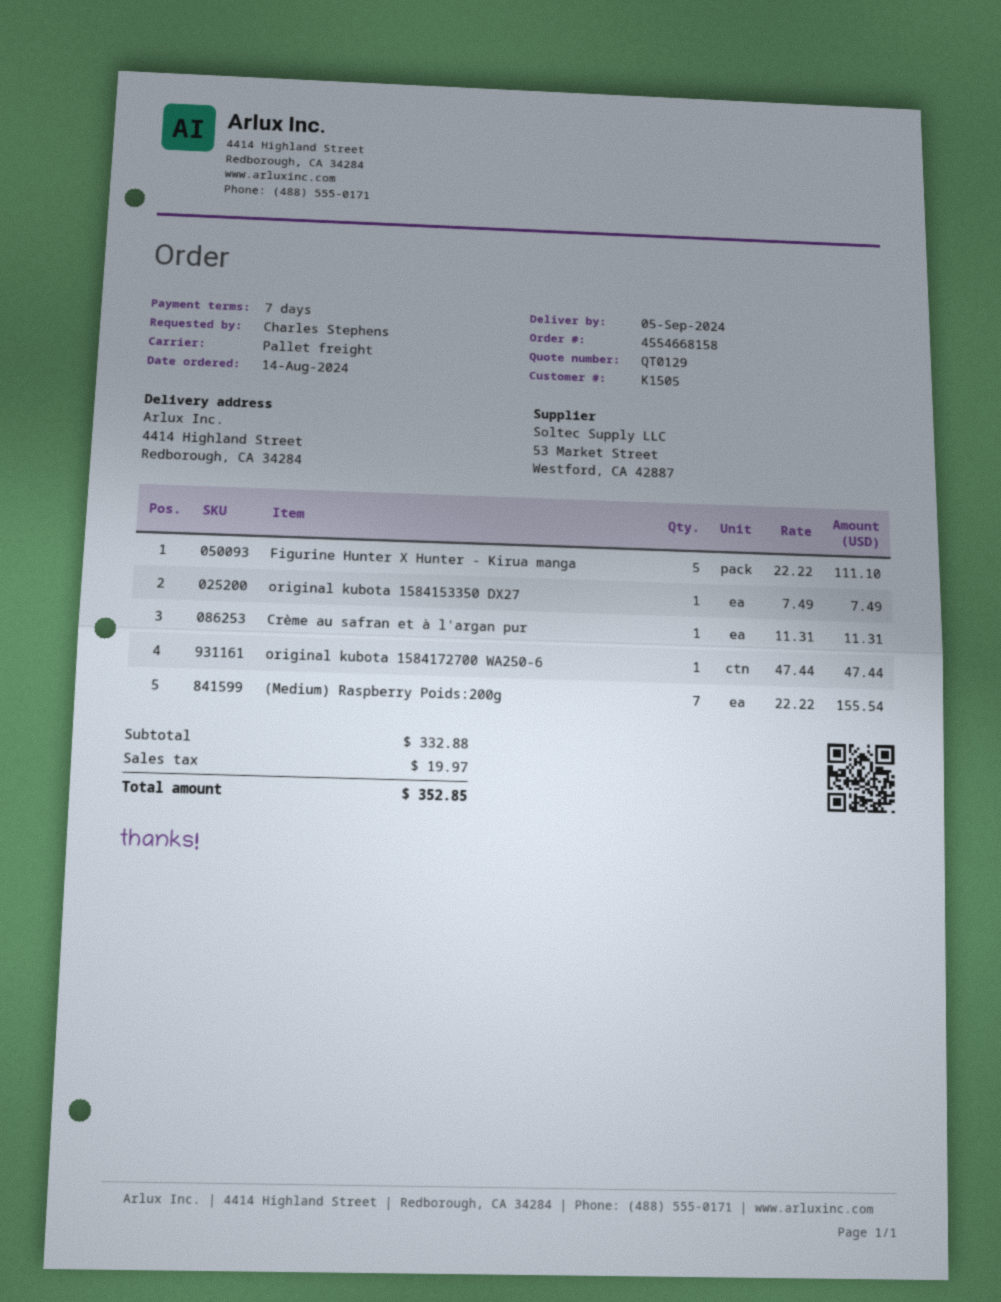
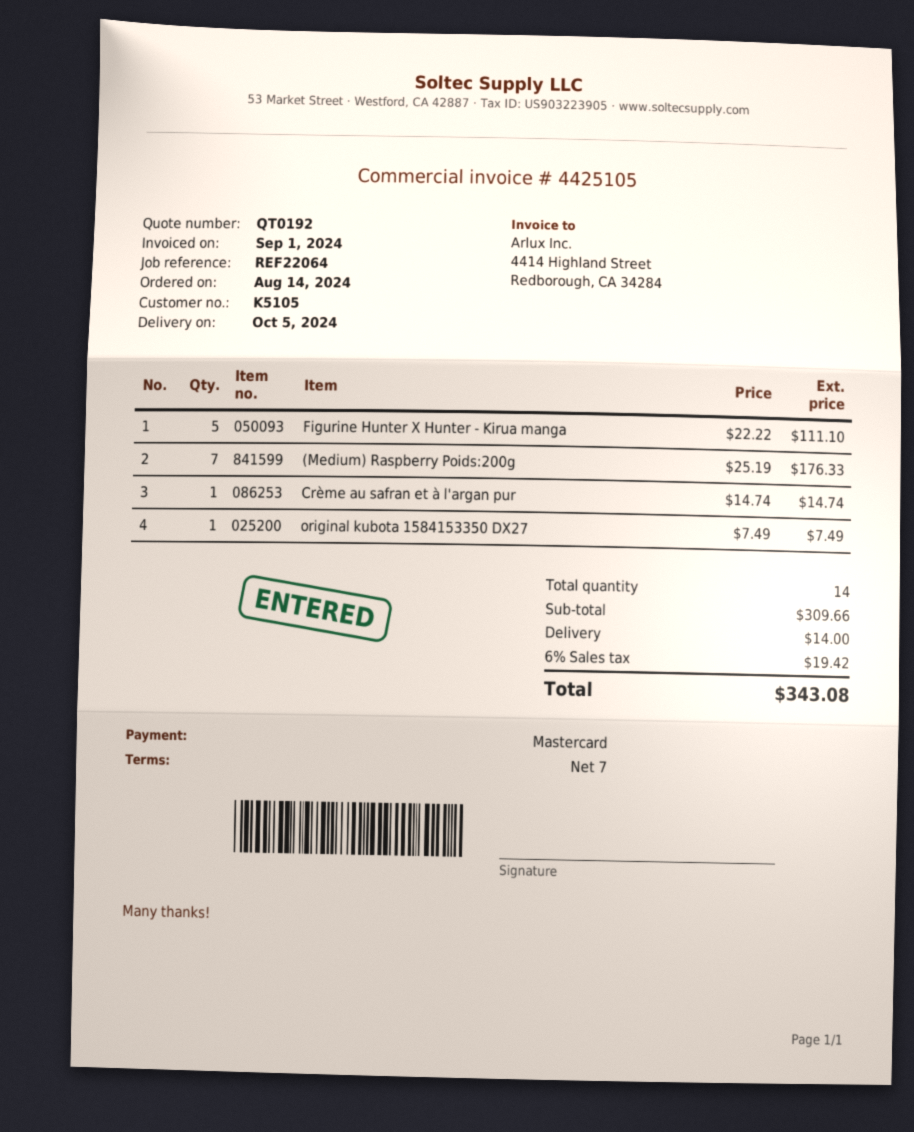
quote number: QT0129 -> QT0192
delivery date: 2024-09-05 -> 2024-10-05
customer number: K1505 -> K5105
Crème au safran et à l'argan pur: 1 x 11.31 = 11.31 -> 1 x 14.74 = 14.74
original kubota 1584172700 WA250-6: 1 x 47.44 = 47.44 -> none
(Medium) Raspberry Poids:200g: 7 x 22.22 = 155.54 -> 7 x 25.19 = 176.33
subtotal: 332.88 -> 309.66
shipping: none -> 14.00
tax: 19.97 -> 19.42
total: 352.85 -> 343.08

